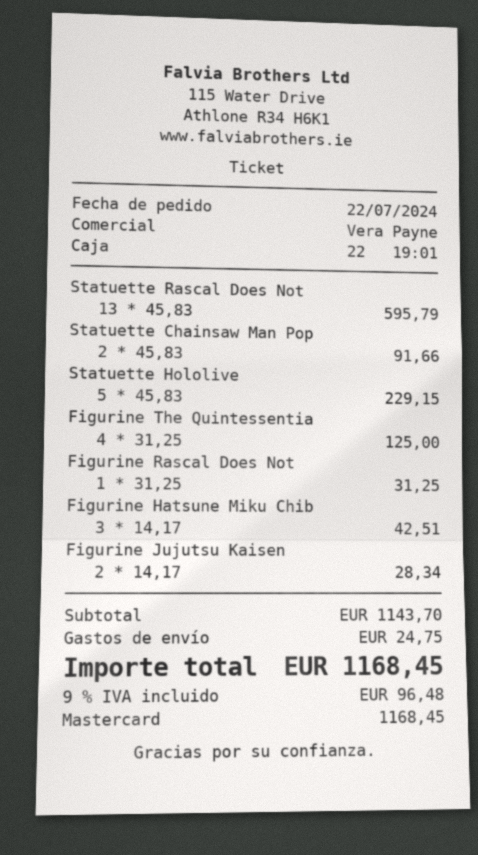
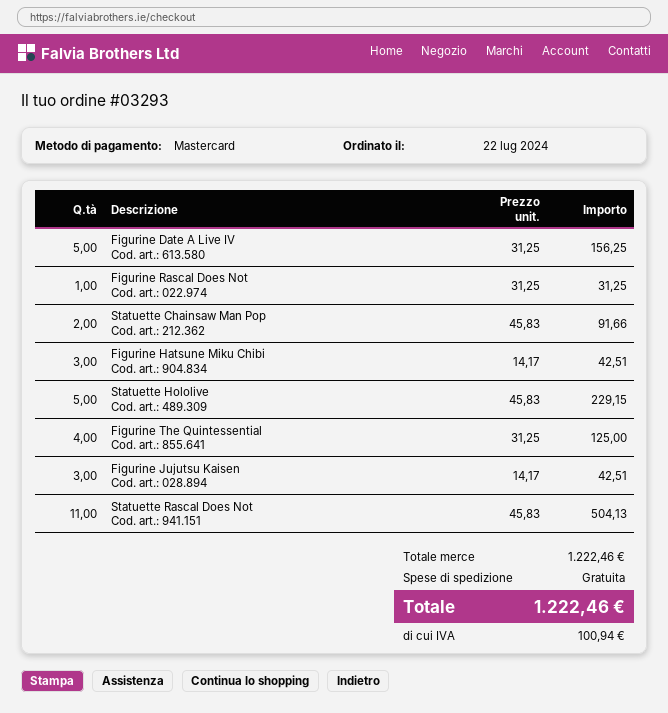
Statuette Rascal Does Not: 13 x 45.83 = 595.79 -> 11 x 45.83 = 504.13
Figurine Jujutsu Kaisen: 2 x 14.17 = 28.34 -> 3 x 14.17 = 42.51
Figurine Date A Live IV: none -> 5 x 31.25 = 156.25
subtotal: 1143.70 -> 1222.46
shipping: 24.75 -> 0.00
tax: 96.48 -> 100.94
total: 1168.45 -> 1222.46

